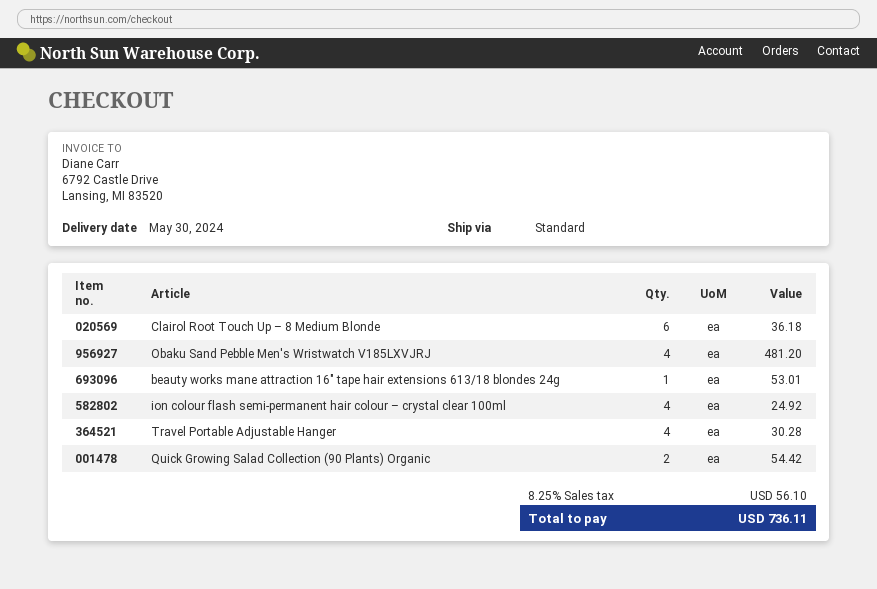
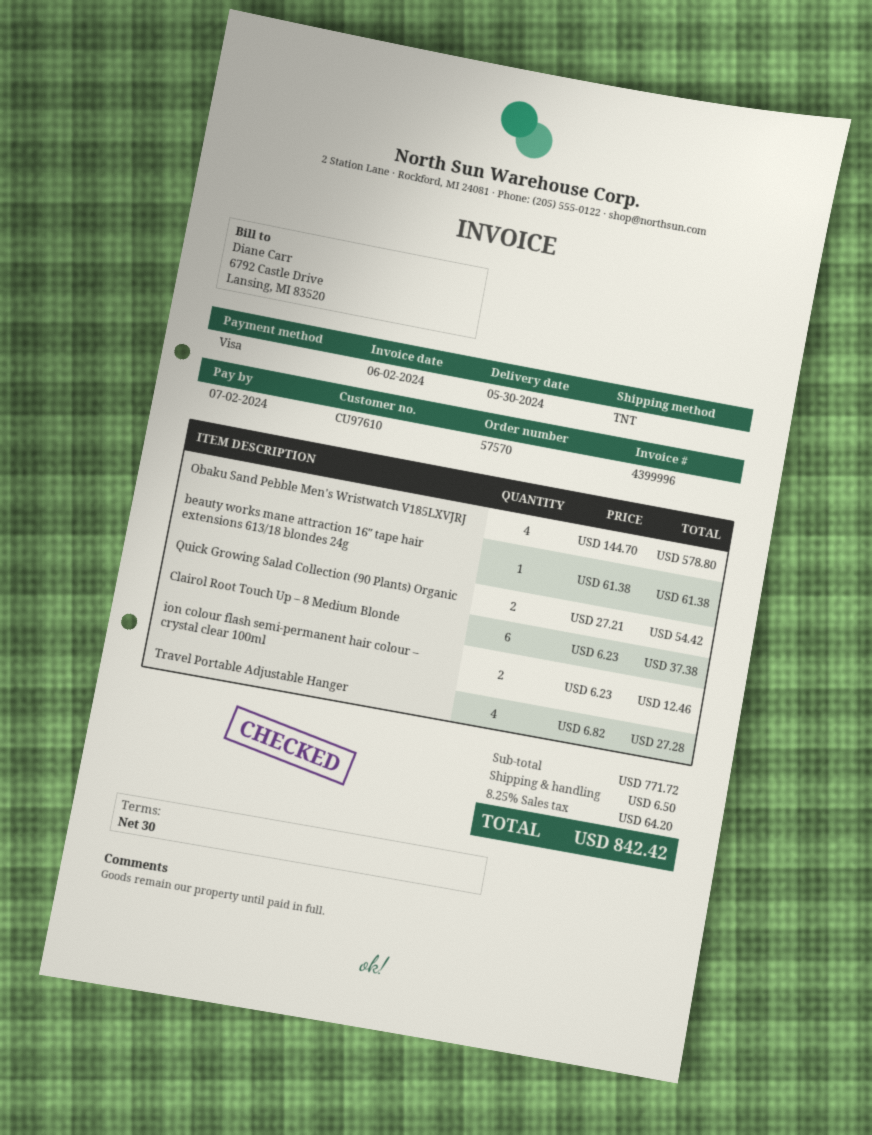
shipping method: standard -> TNT
Clairol Root Touch Up – 8 Medium Blonde: 6 for 36.18 -> 6 for 37.38
Obaku Sand Pebble Men's Wristwatch V185LXVJRJ: 4 for 481.20 -> 4 for 578.80
beauty works mane attraction 16″ tape hair extensions 613/18 blondes 24g: 1 for 53.01 -> 1 for 61.38
ion colour flash semi-permanent hair colour – crystal clear 100ml: 4 for 24.92 -> 2 for 12.46
Travel Portable Adjustable Hanger: 4 for 30.28 -> 4 for 27.28
shipping: none -> 6.50
tax: 8.25% = 56.10 -> 8.25% = 64.20
total: 736.11 -> 842.42

